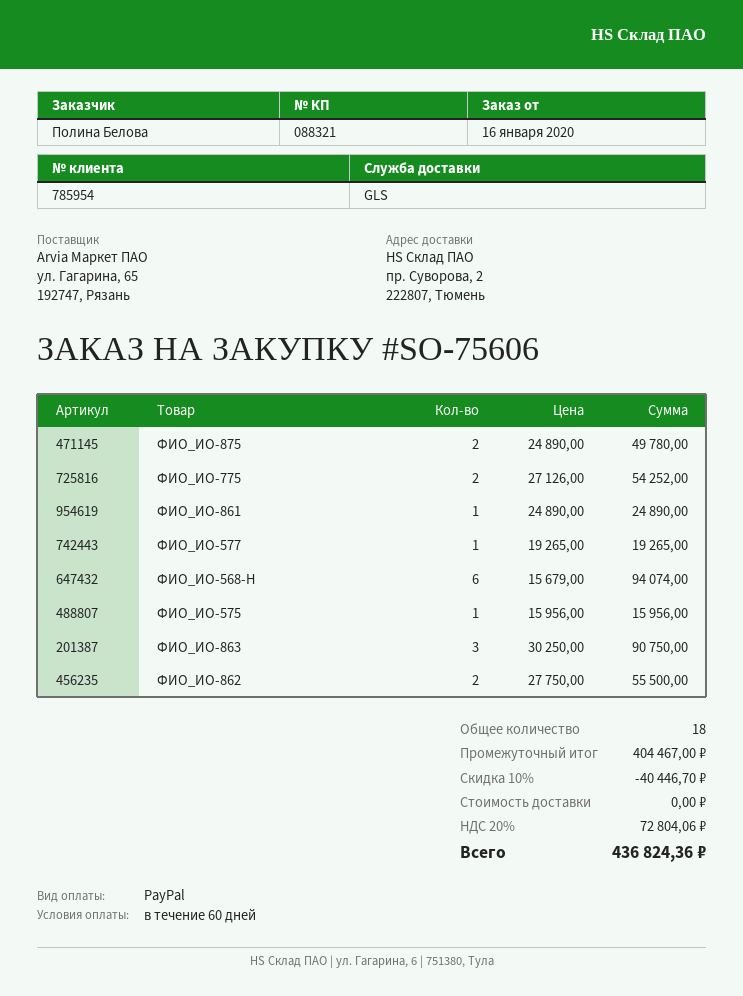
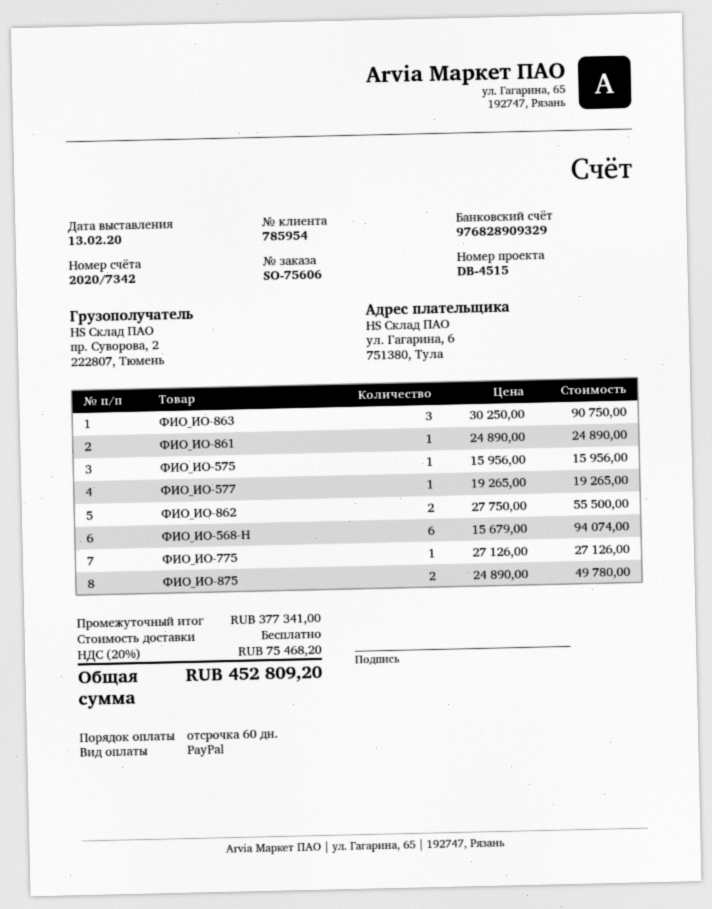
ФИО_ИО-775: 2 x 27126.00 = 54252.00 -> 1 x 27126.00 = 27126.00
subtotal: 404467.00 -> 377341.00
discount: 10% = 40446.70 -> none
tax: 20% = 72804.06 -> 20% = 75468.20
total: 436824.36 -> 452809.20

